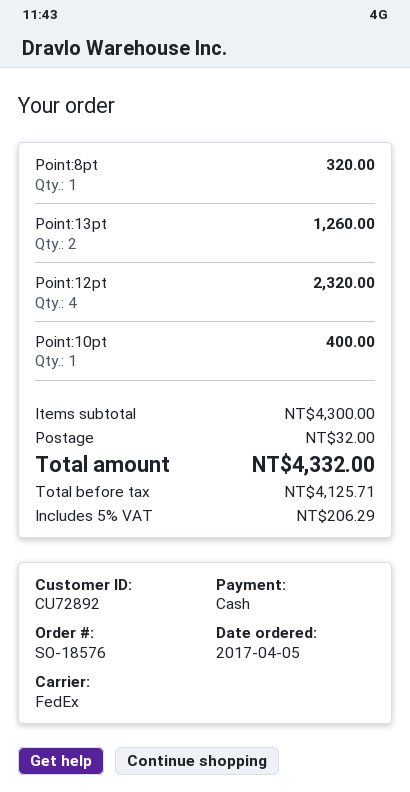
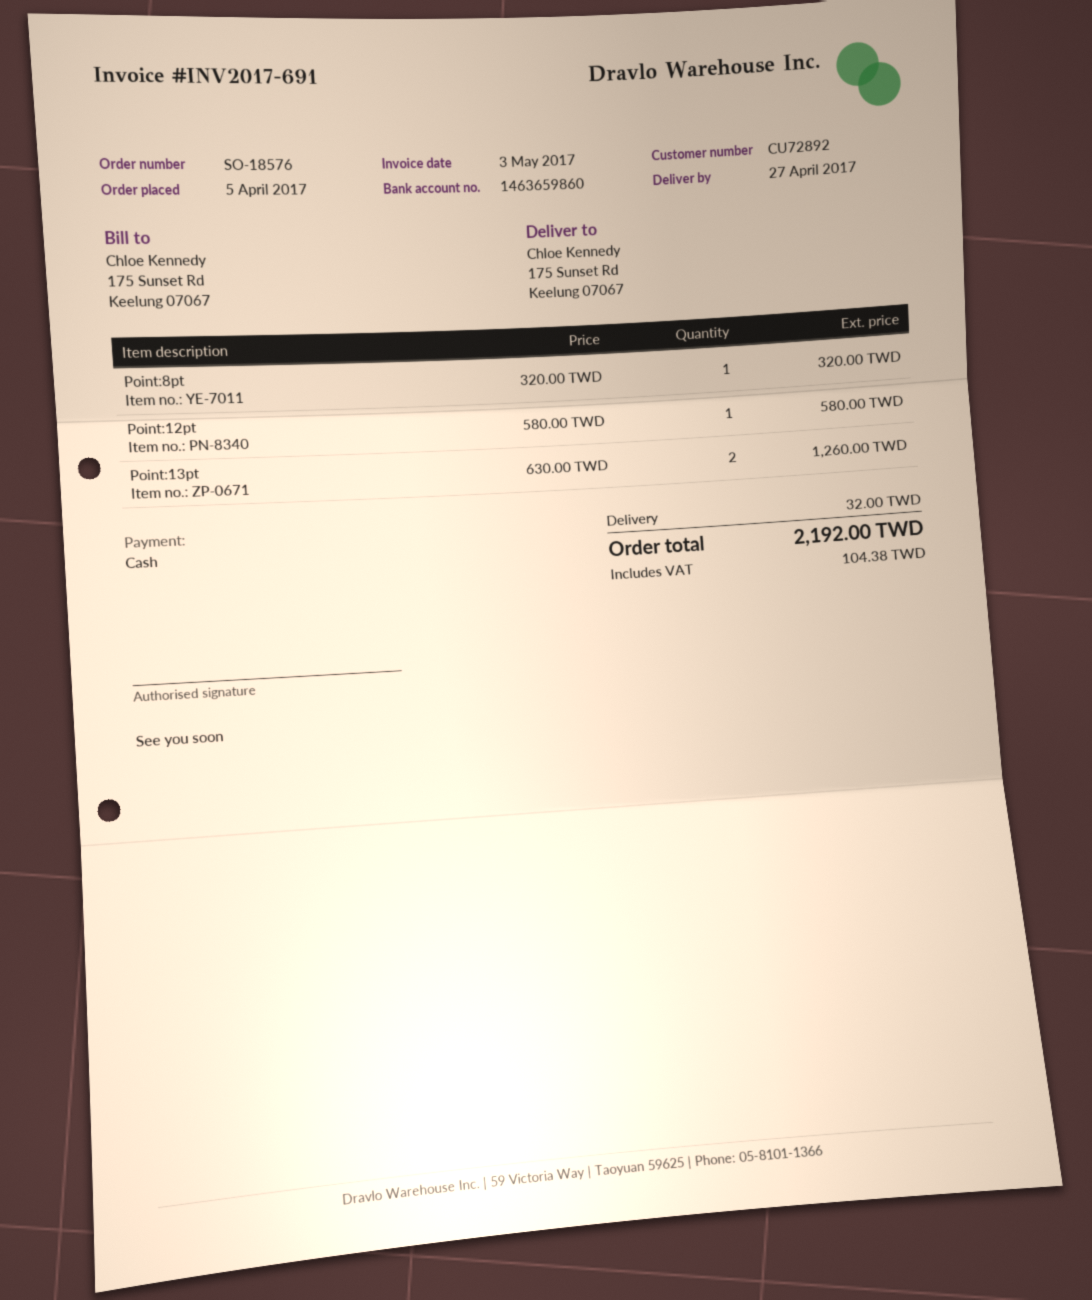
Point:12pt: 4 for 2320.00 -> 1 for 580.00
Point:10pt: 1 for 400.00 -> none
tax: 206.29 -> 104.38
total: 4332.00 -> 2192.00

